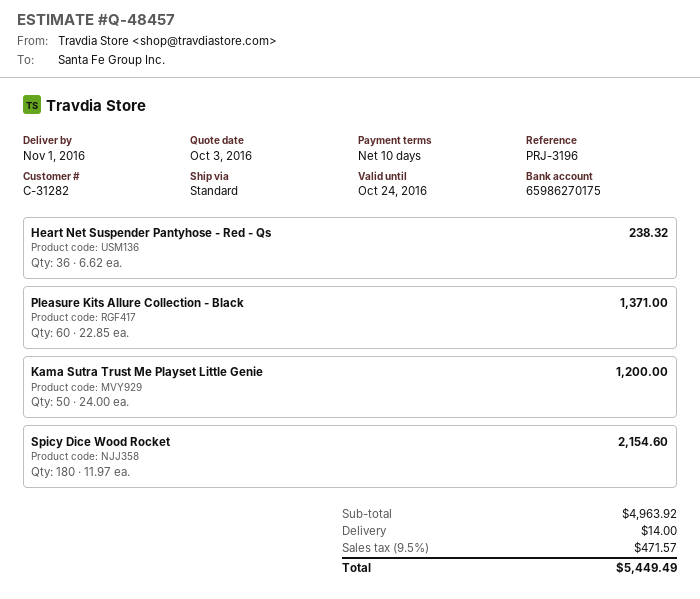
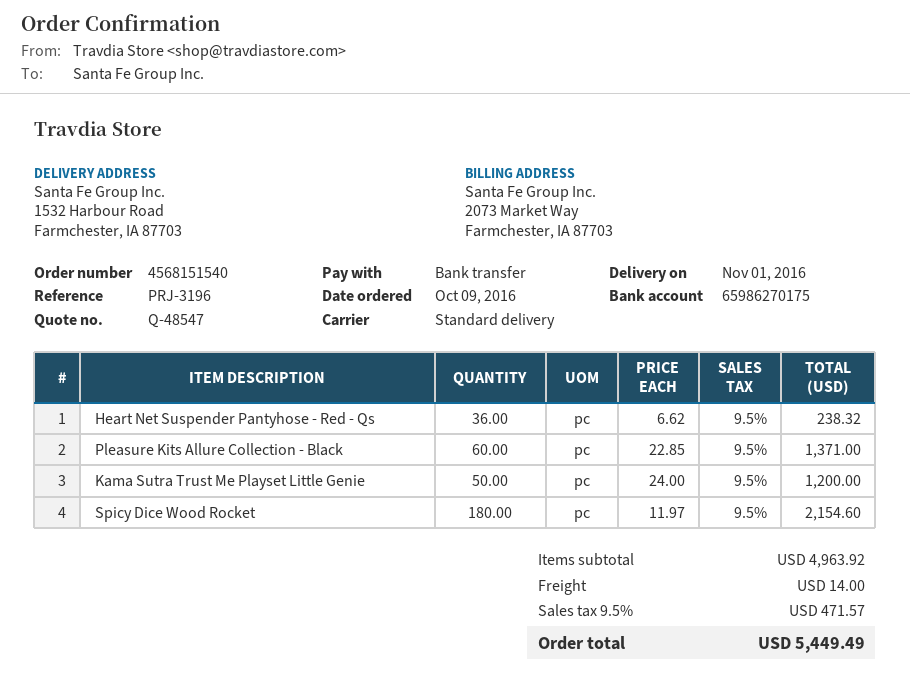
quote number: Q-48457 -> Q-48547

